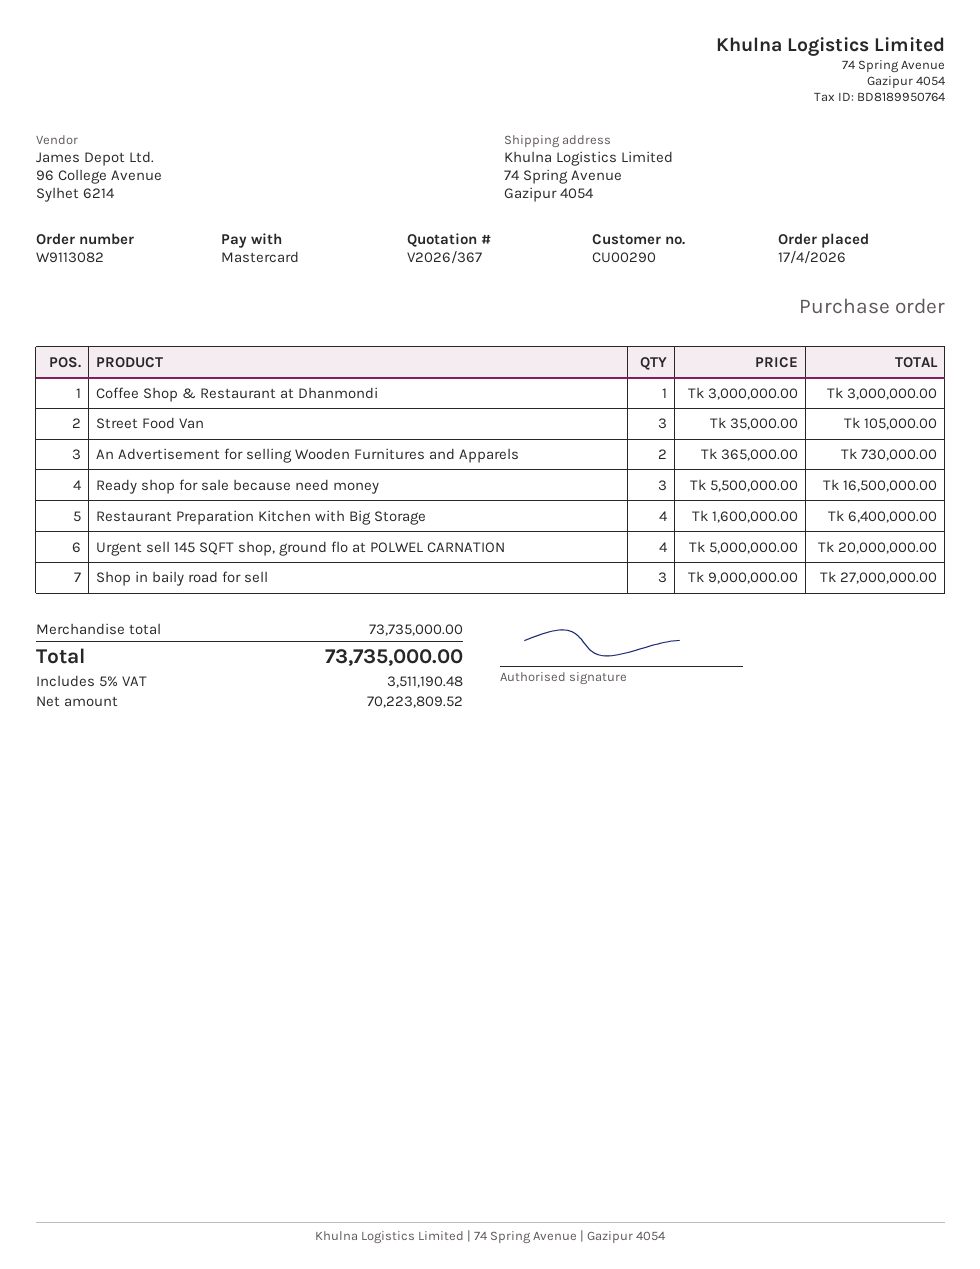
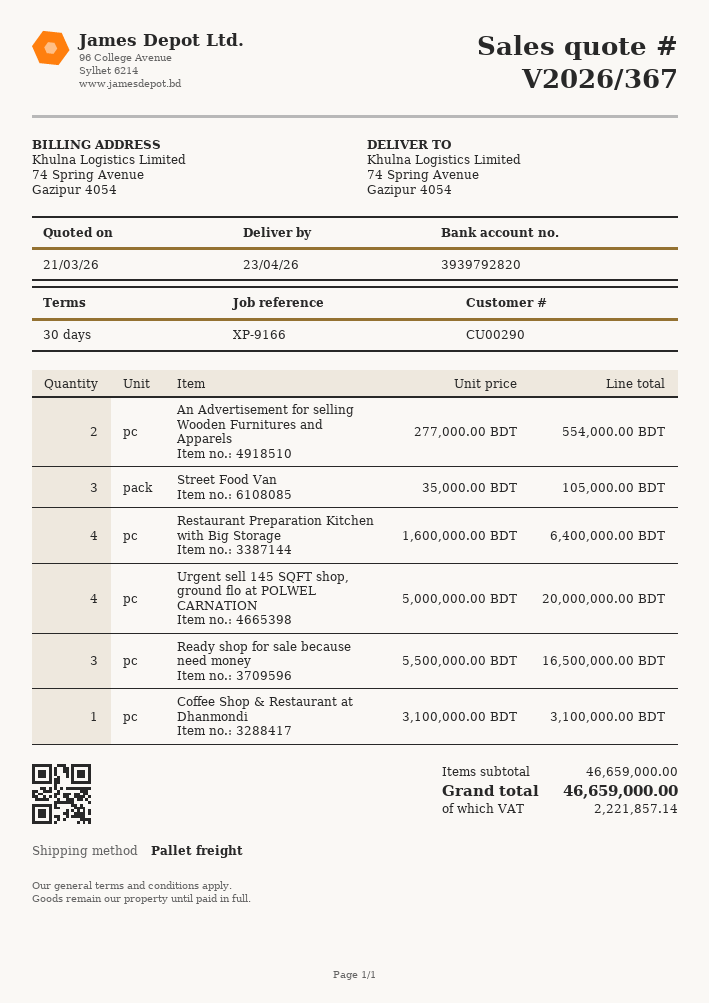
Coffee Shop & Restaurant at Dhanmondi: 1 x 3000000.00 = 3000000.00 -> 1 x 3100000.00 = 3100000.00
An Advertisement for selling Wooden Furnitures and Apparels: 2 x 365000.00 = 730000.00 -> 2 x 277000.00 = 554000.00
Shop in baily road for sell: 3 x 9000000.00 = 27000000.00 -> none
subtotal: 73735000.00 -> 46659000.00
tax: 3511190.48 -> 2221857.14
total: 73735000.00 -> 46659000.00

